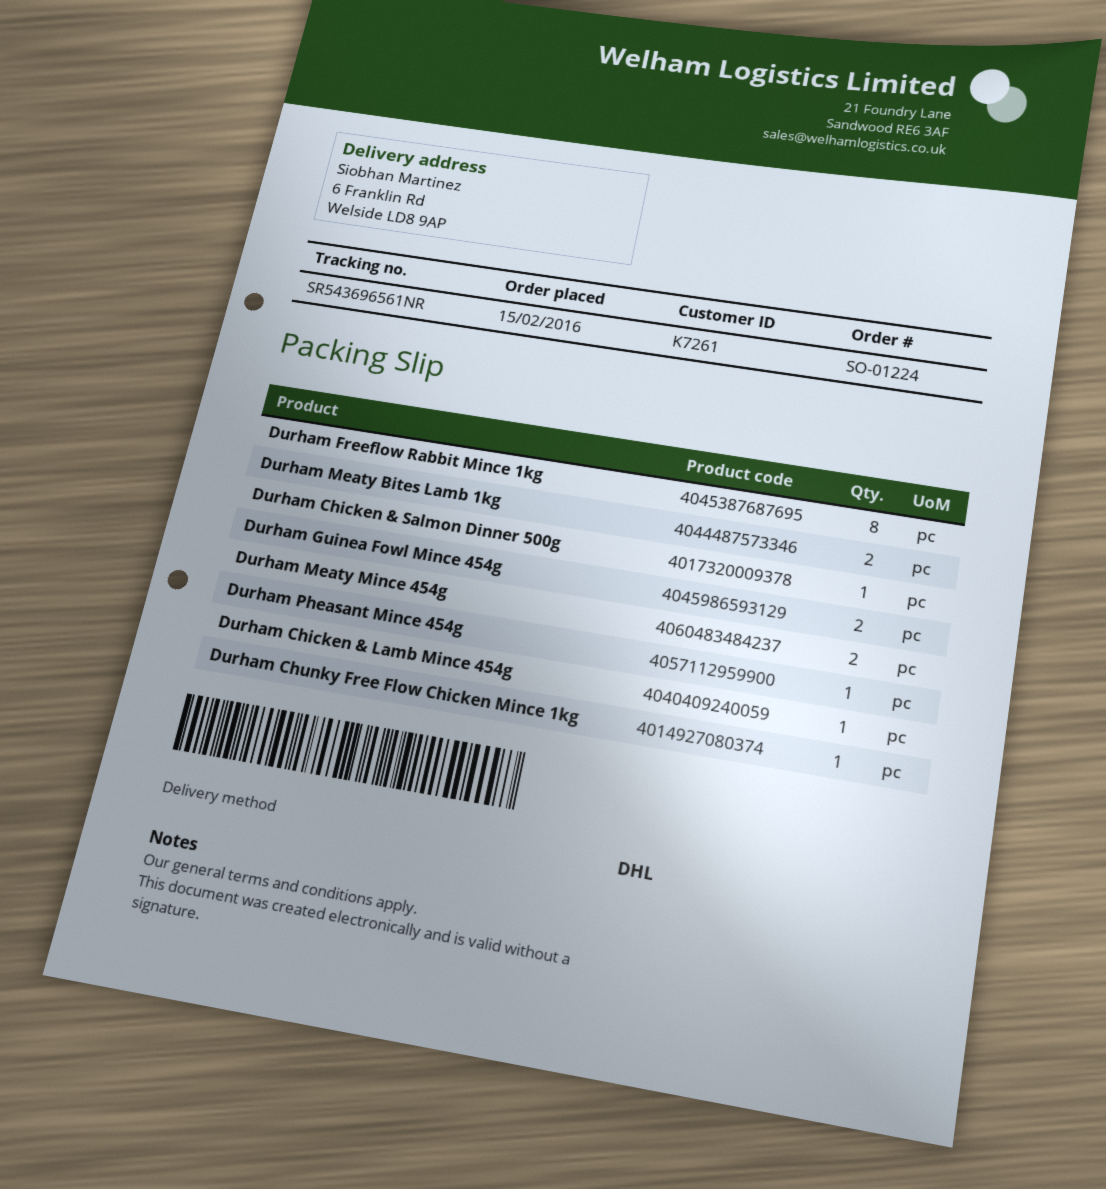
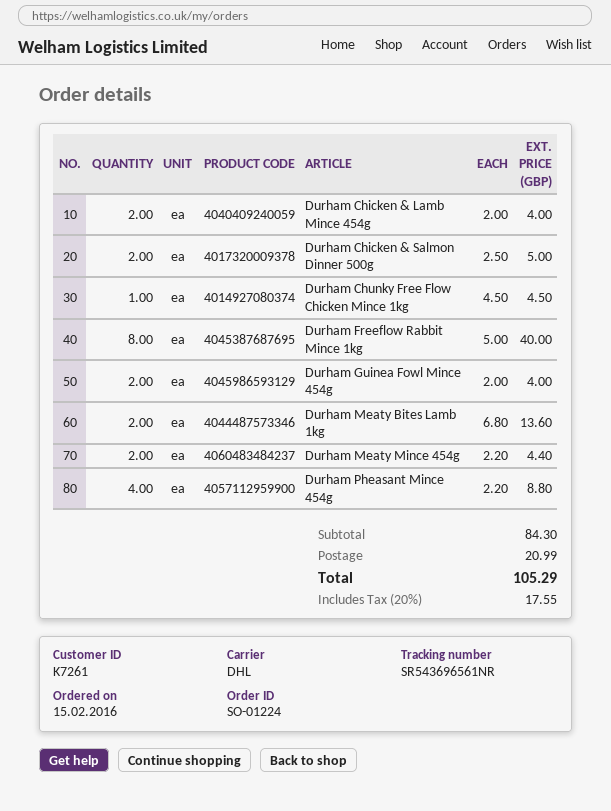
Durham Chicken & Salmon Dinner 500g: 1 -> 2
Durham Pheasant Mince 454g: 1 -> 4
Durham Chicken & Lamb Mince 454g: 1 -> 2

